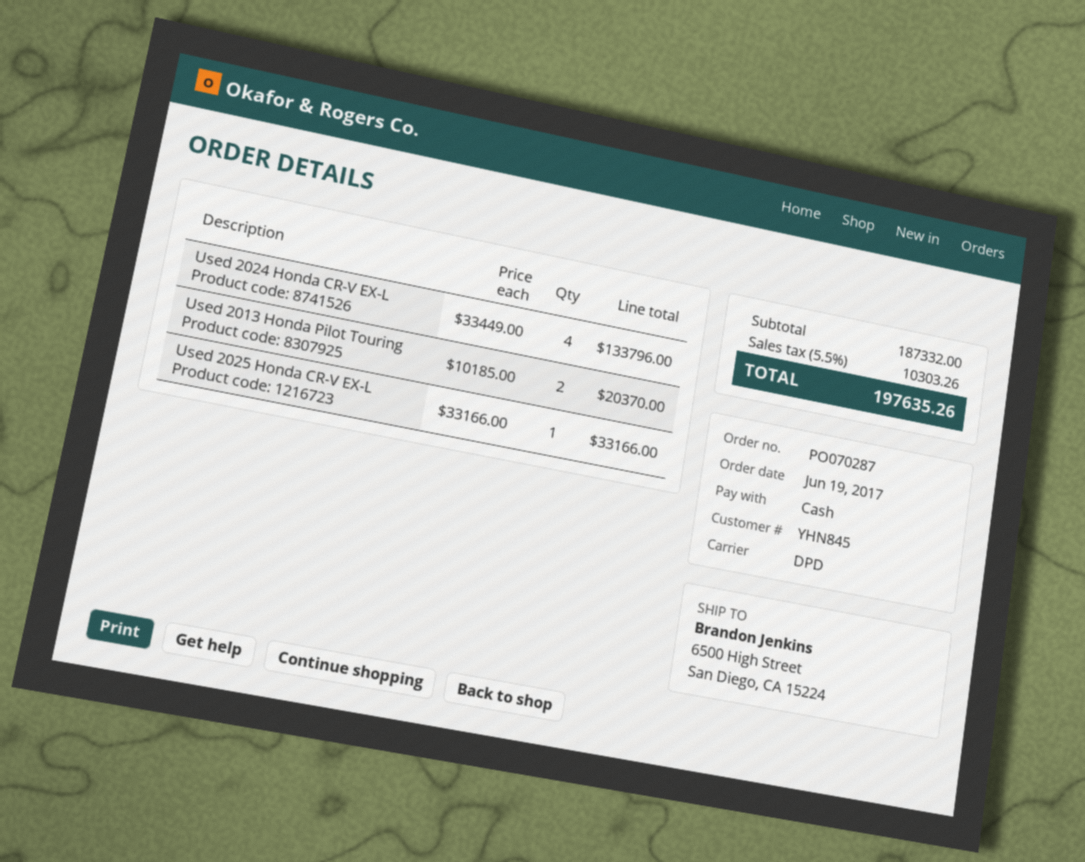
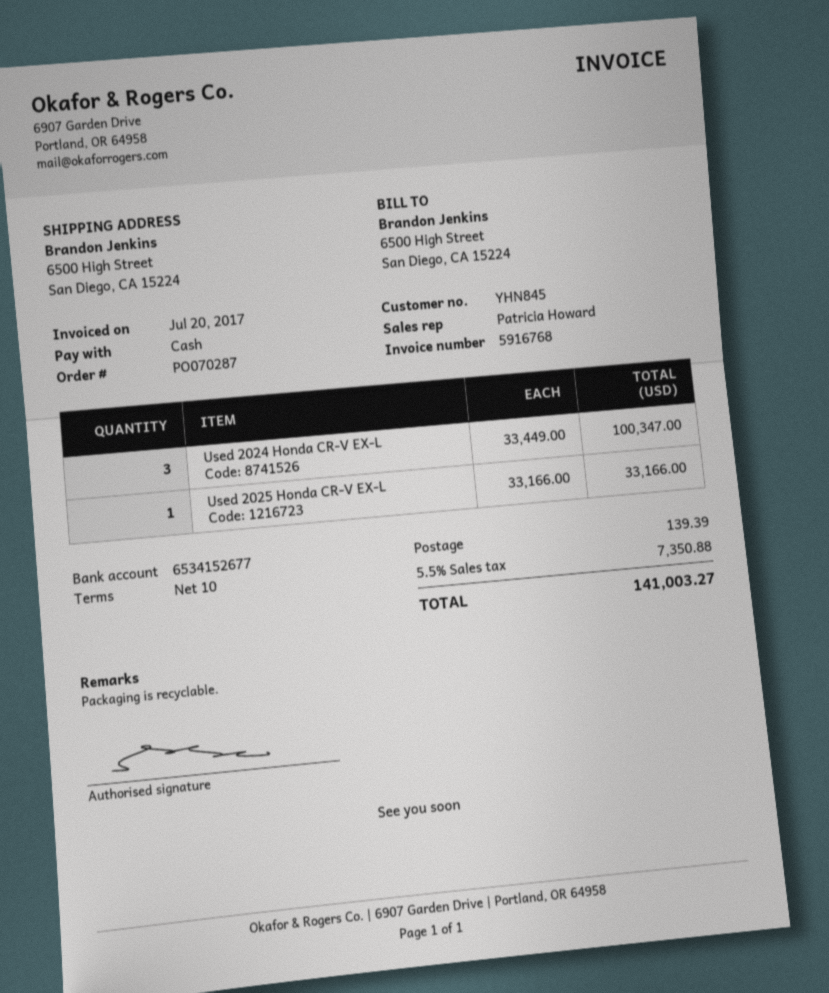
Used 2024 Honda CR-V EX-L: 4 x 33449.00 = 133796.00 -> 3 x 33449.00 = 100347.00
Used 2013 Honda Pilot Touring: 2 x 10185.00 = 20370.00 -> none
shipping: none -> 139.39
tax: 5.5% = 10303.26 -> 5.5% = 7350.88
total: 197635.26 -> 141003.27

